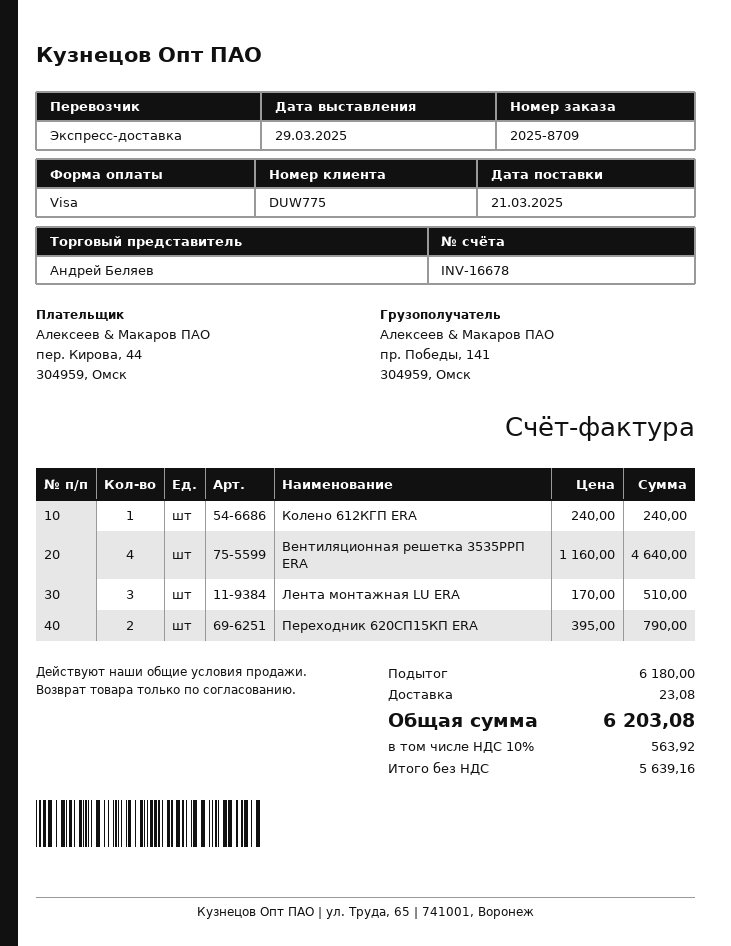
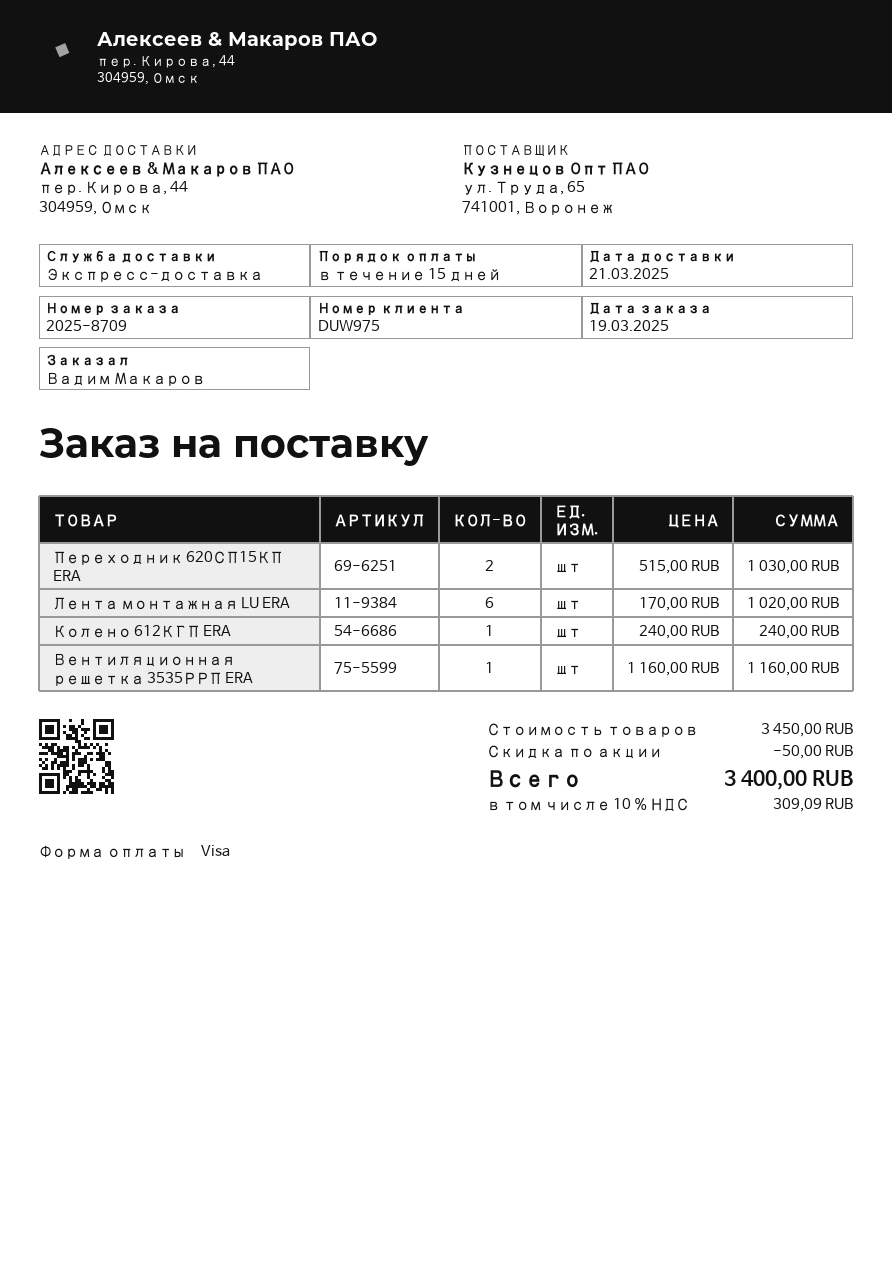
customer number: DUW775 -> DUW975
ship to: пр. Победы, 141, 304959, Омск -> пер. Кирова, 44, 304959, Омск
Вентиляционная решетка 3535РРП ERA: 4 x 1160.00 = 4640.00 -> 1 x 1160.00 = 1160.00
Лента монтажная LU ERA: 3 x 170.00 = 510.00 -> 6 x 170.00 = 1020.00
Переходник 620СП15КП ERA: 2 x 395.00 = 790.00 -> 2 x 515.00 = 1030.00
subtotal: 6180.00 -> 3450.00
discount: none -> 50.00
shipping: 23.08 -> none
tax: 10% = 563.92 -> 10% = 309.09
total: 6203.08 -> 3400.00

